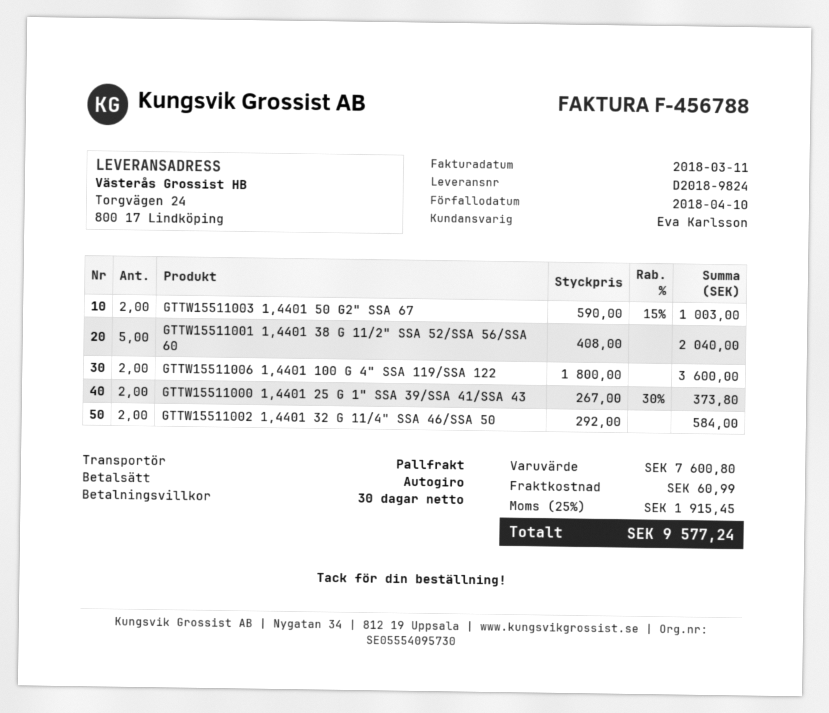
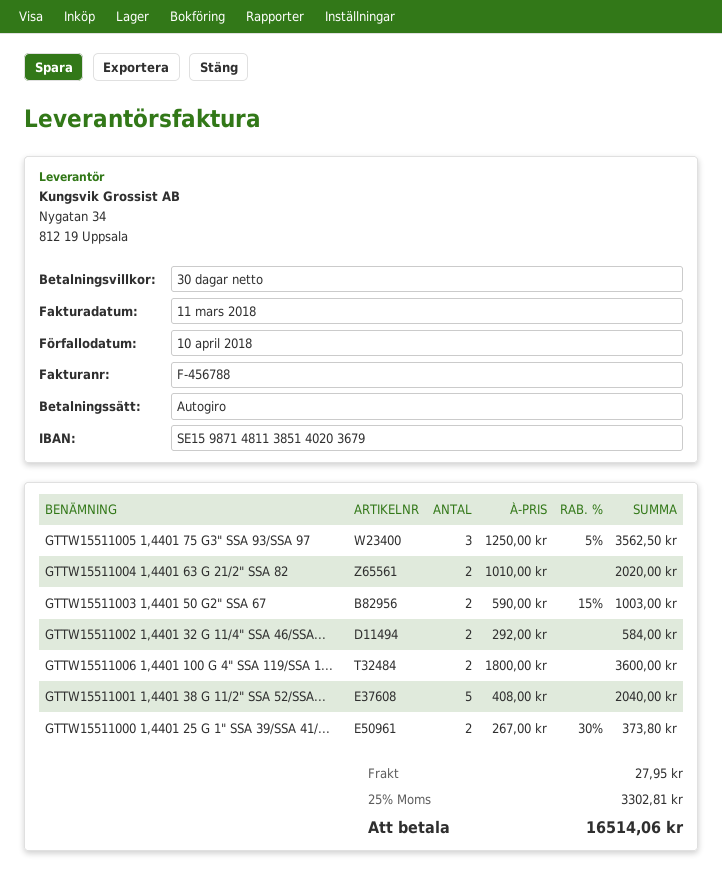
GTTW15511005 1,4401 75 G3" SSA 93/SSA 97: none -> 3 x 1250.00 - 5% = 3562.50
GTTW15511004 1,4401 63 G 21/2" SSA 82: none -> 2 x 1010.00 = 2020.00
shipping: 60.99 -> 27.95
tax: 25% = 1915.45 -> 25% = 3302.81
total: 9577.24 -> 16514.06

